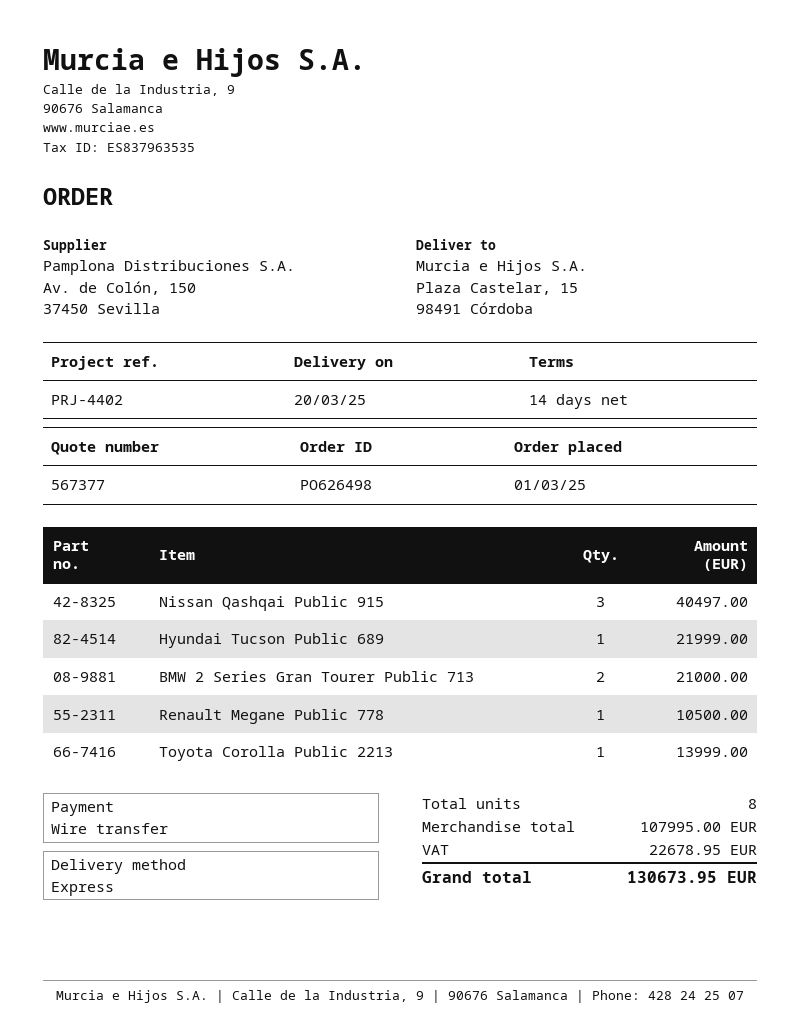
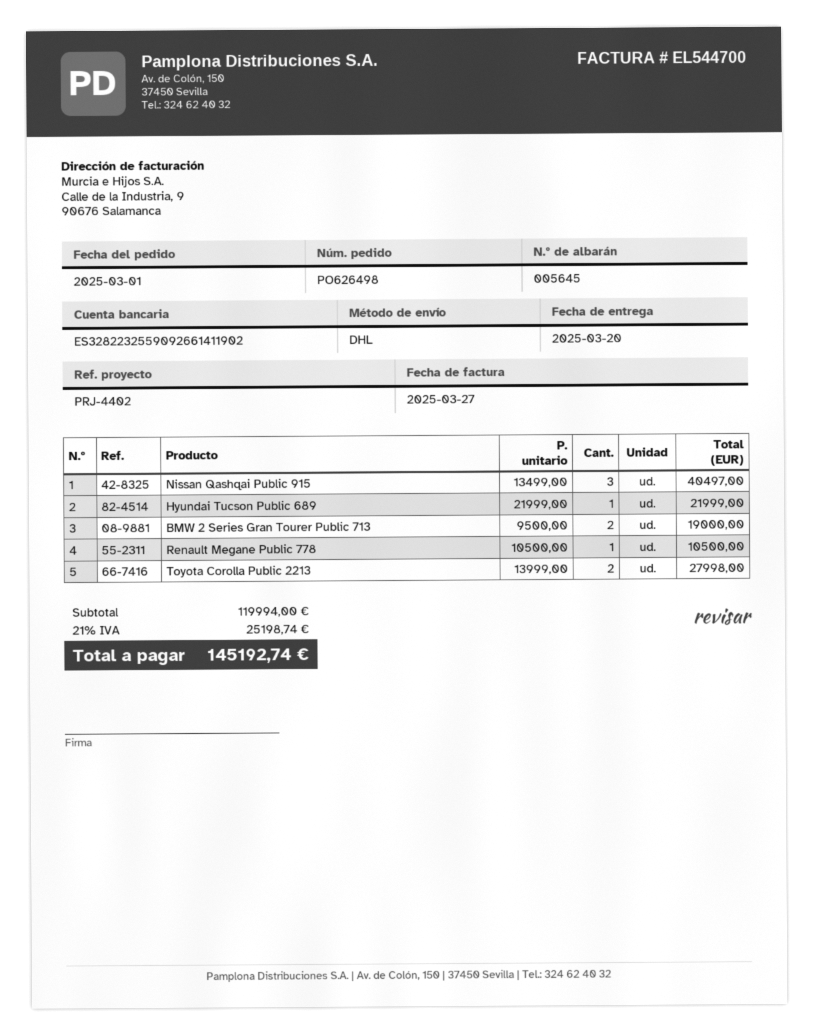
shipping method: express -> DHL
BMW 2 Series Gran Tourer Public 713: 2 for 21000.00 -> 2 for 19000.00
Toyota Corolla Public 2213: 1 for 13999.00 -> 2 for 27998.00
subtotal: 107995.00 -> 119994.00
tax: 22678.95 -> 25198.74
total: 130673.95 -> 145192.74

